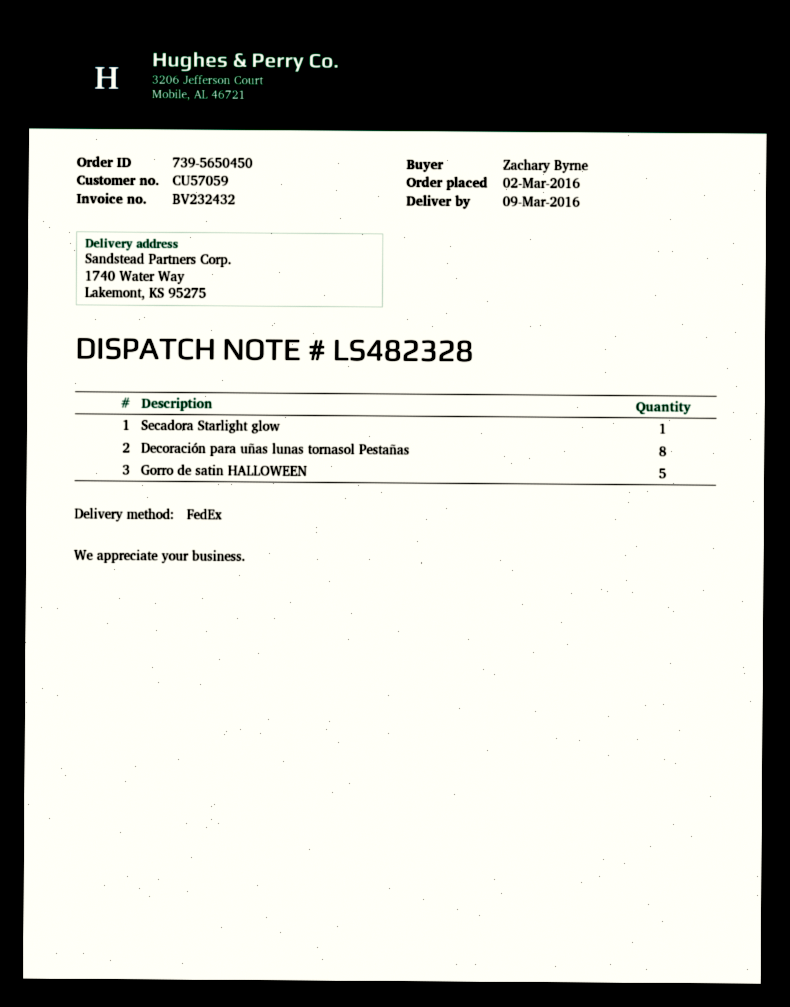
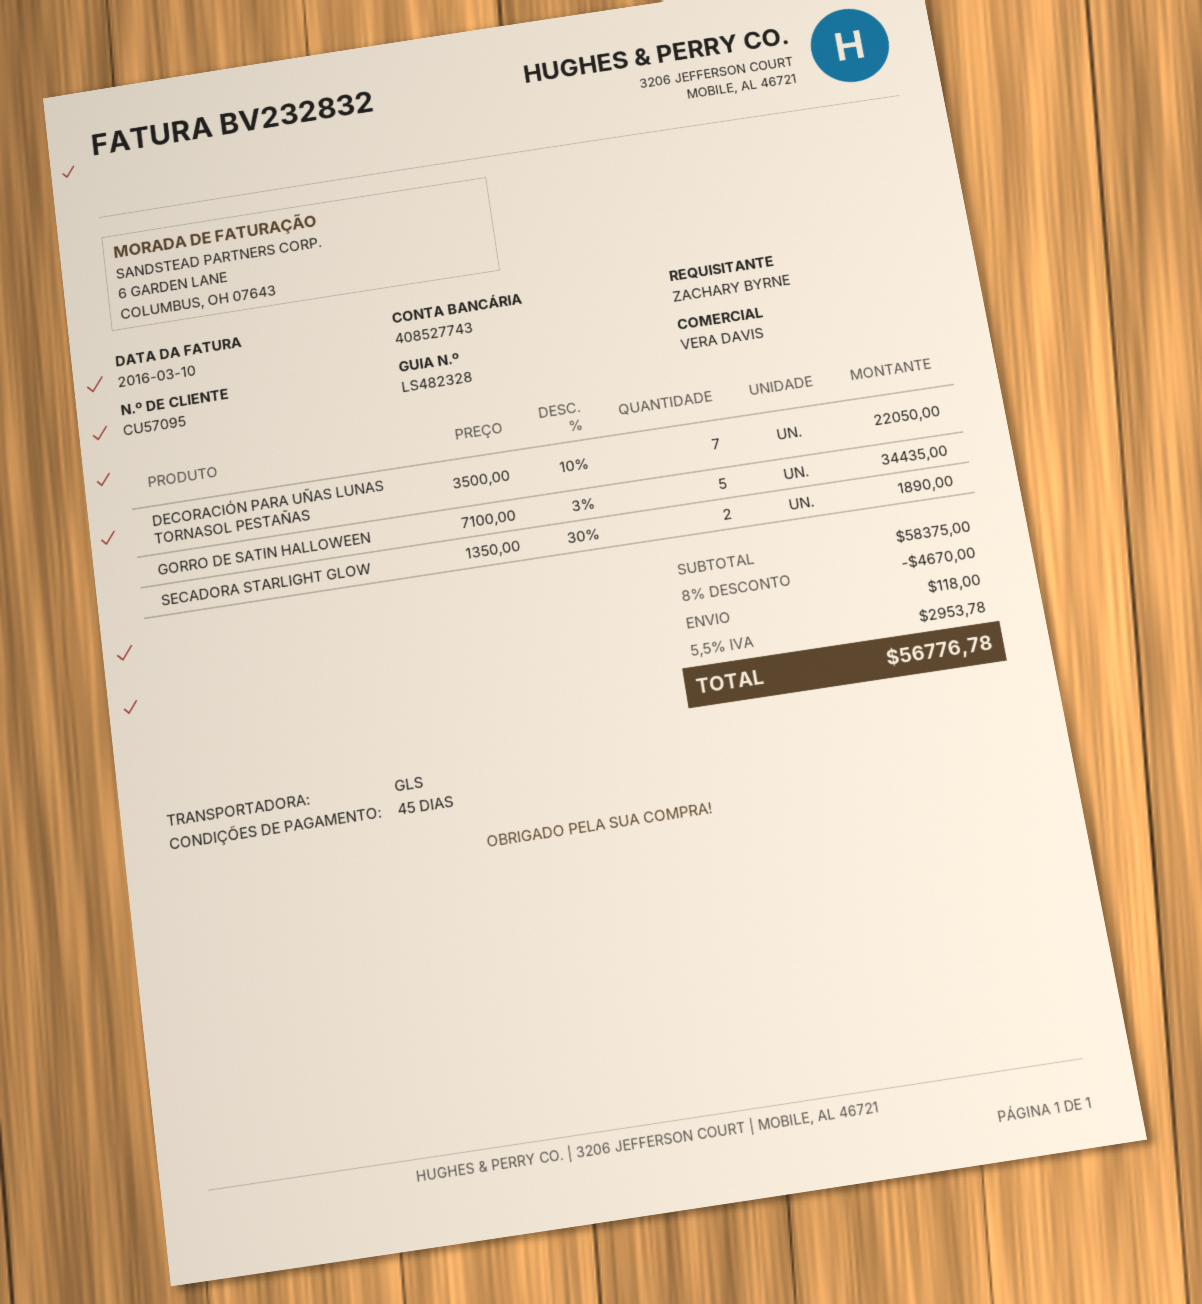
invoice number: BV232432 -> BV232832
customer number: CU57059 -> CU57095
shipping method: FedEx -> GLS
Secadora Starlight glow: 1 -> 2
Decoración para uñas lunas tornasol Pestañas: 8 -> 7

